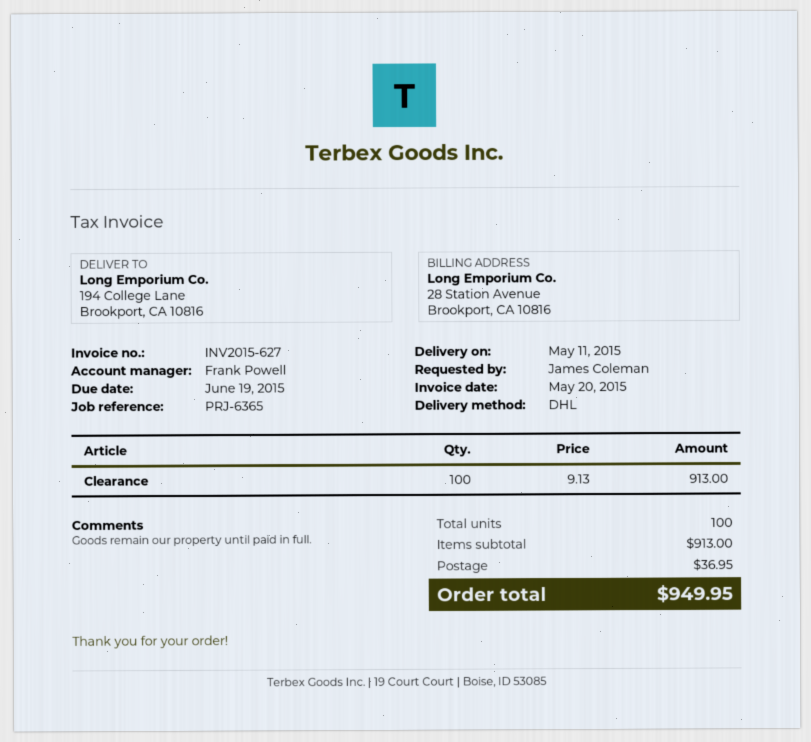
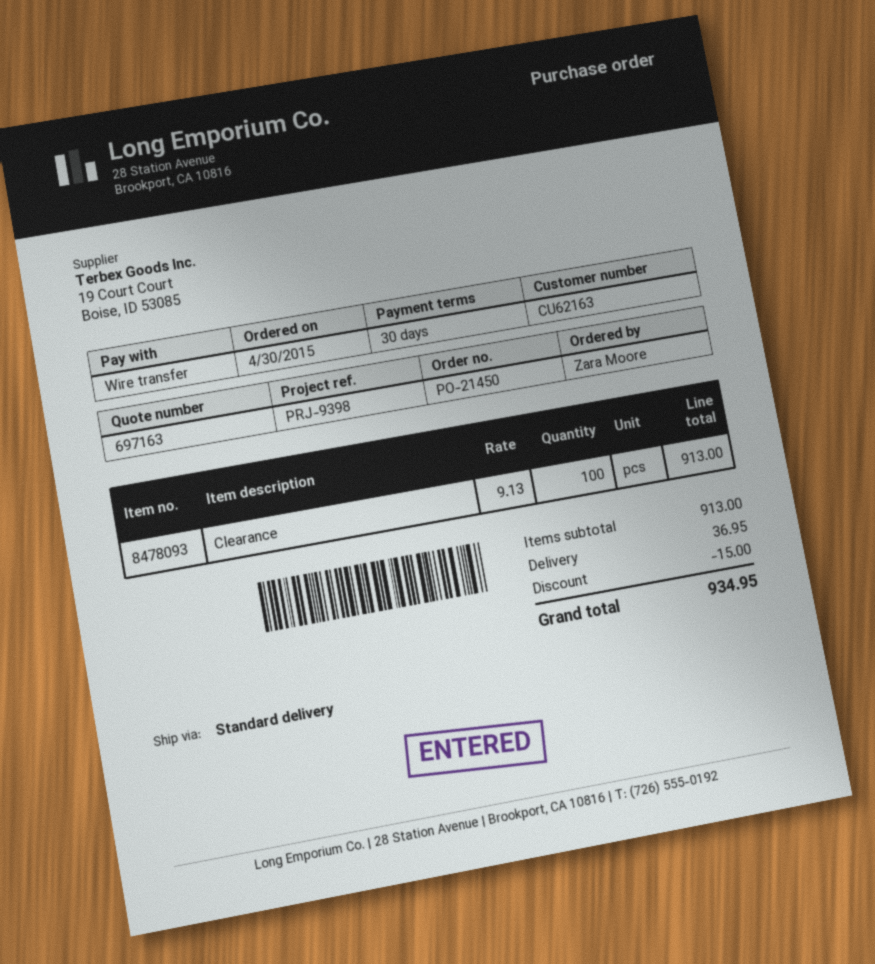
reference: PRJ-6365 -> PRJ-9398
ordered by: James Coleman -> Zara Moore
shipping method: DHL -> standard
discount: none -> 15.00
total: 949.95 -> 934.95

